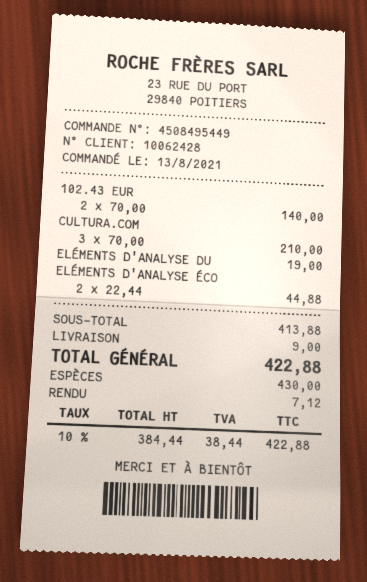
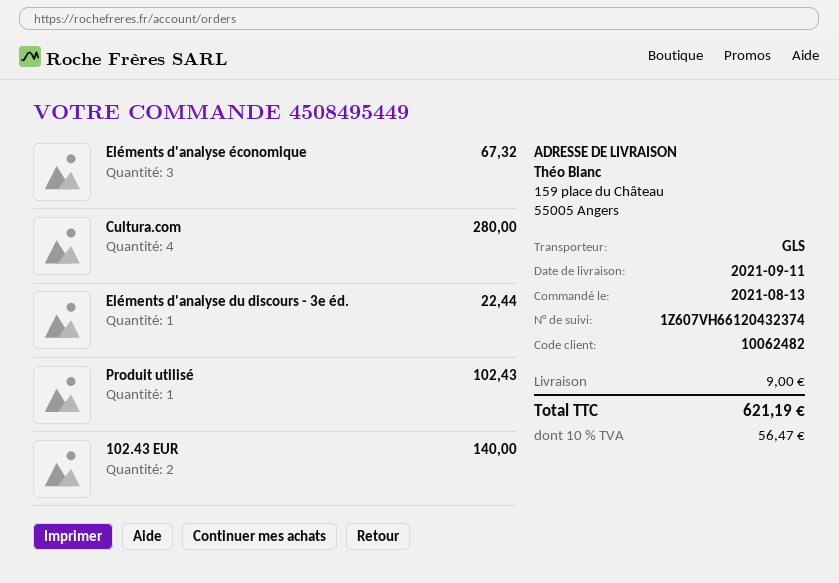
customer number: 10062428 -> 10062482
CULTURA.COM: 3 for 210.00 -> 4 for 280.00
ELÉMENTS D'ANALYSE DU: 1 for 19.00 -> 1 for 22.44
ELÉMENTS D'ANALYSE ÉCO: 2 for 44.88 -> 3 for 67.32
Produit utilisé: none -> 1 for 102.43
tax: 10% = 38.44 -> 10% = 56.47
total: 422.88 -> 621.19

